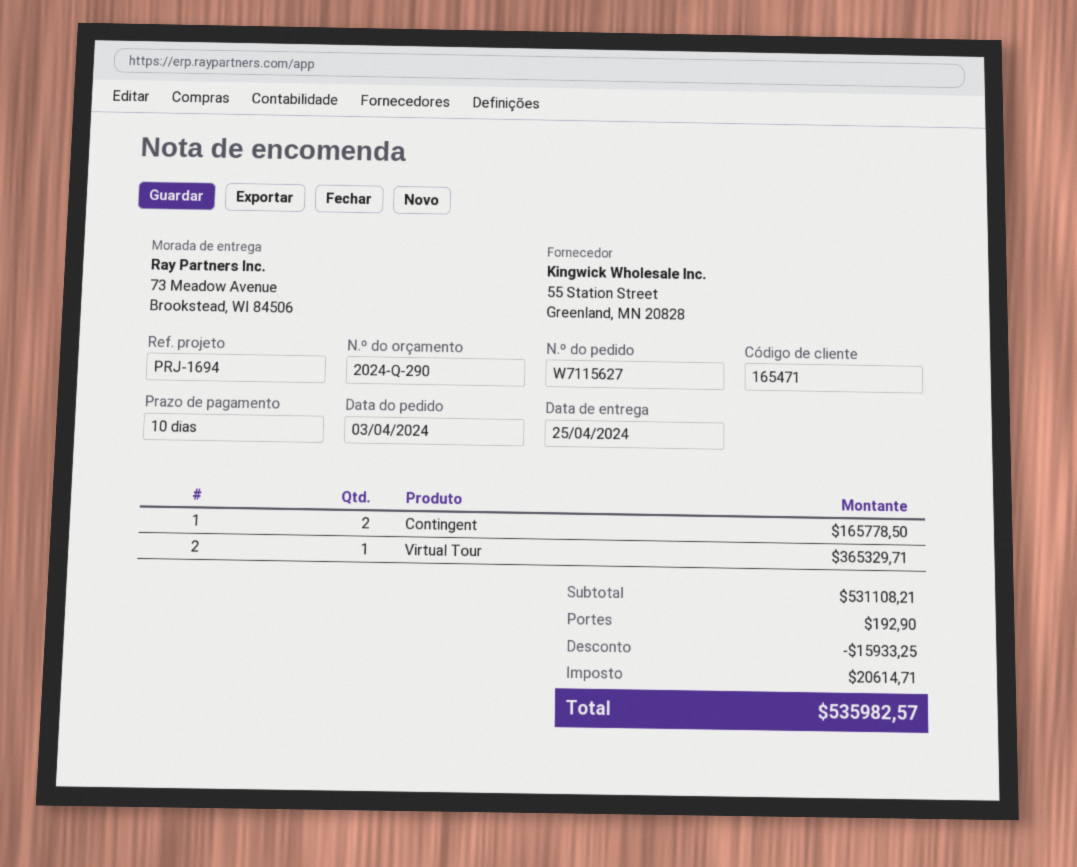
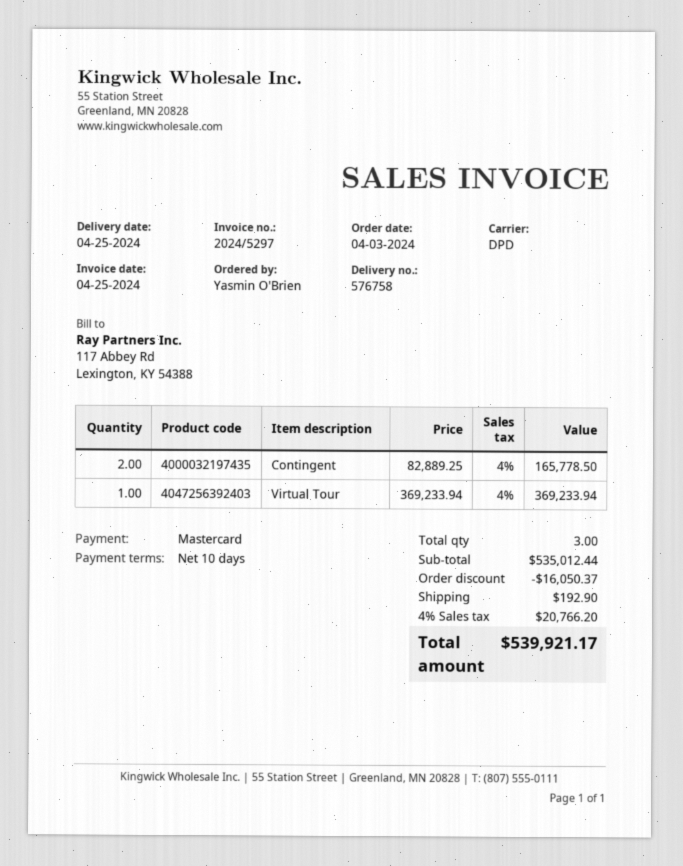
Virtual Tour: 1 for 365329.71 -> 1 for 369233.94
subtotal: 531108.21 -> 535012.44
discount: 15933.25 -> 16050.37
tax: 20614.71 -> 20766.20
total: 535982.57 -> 539921.17

